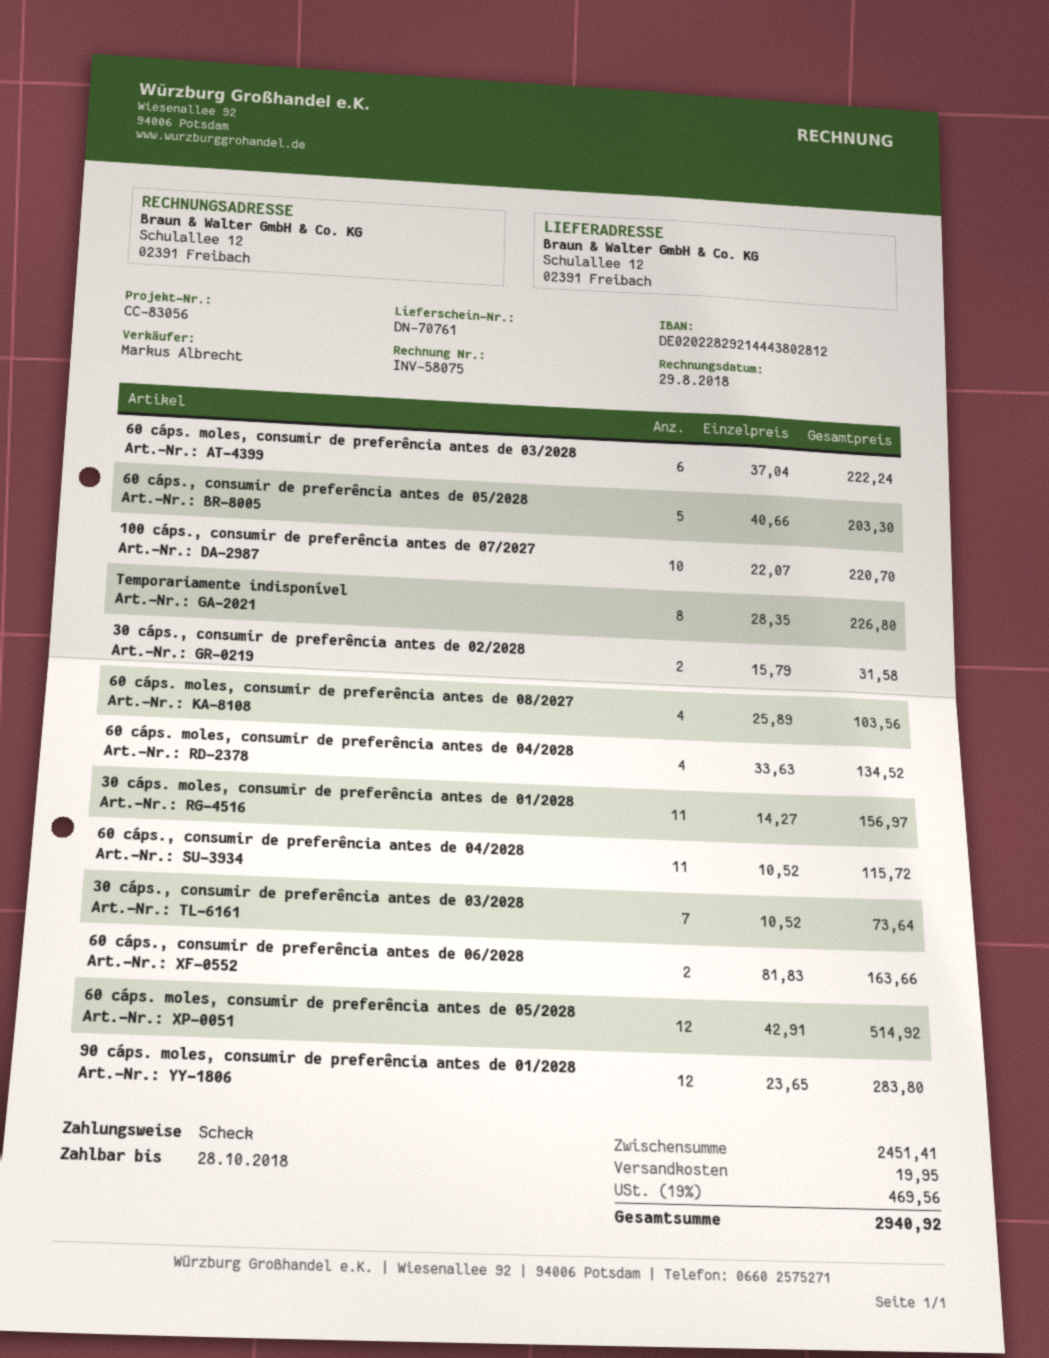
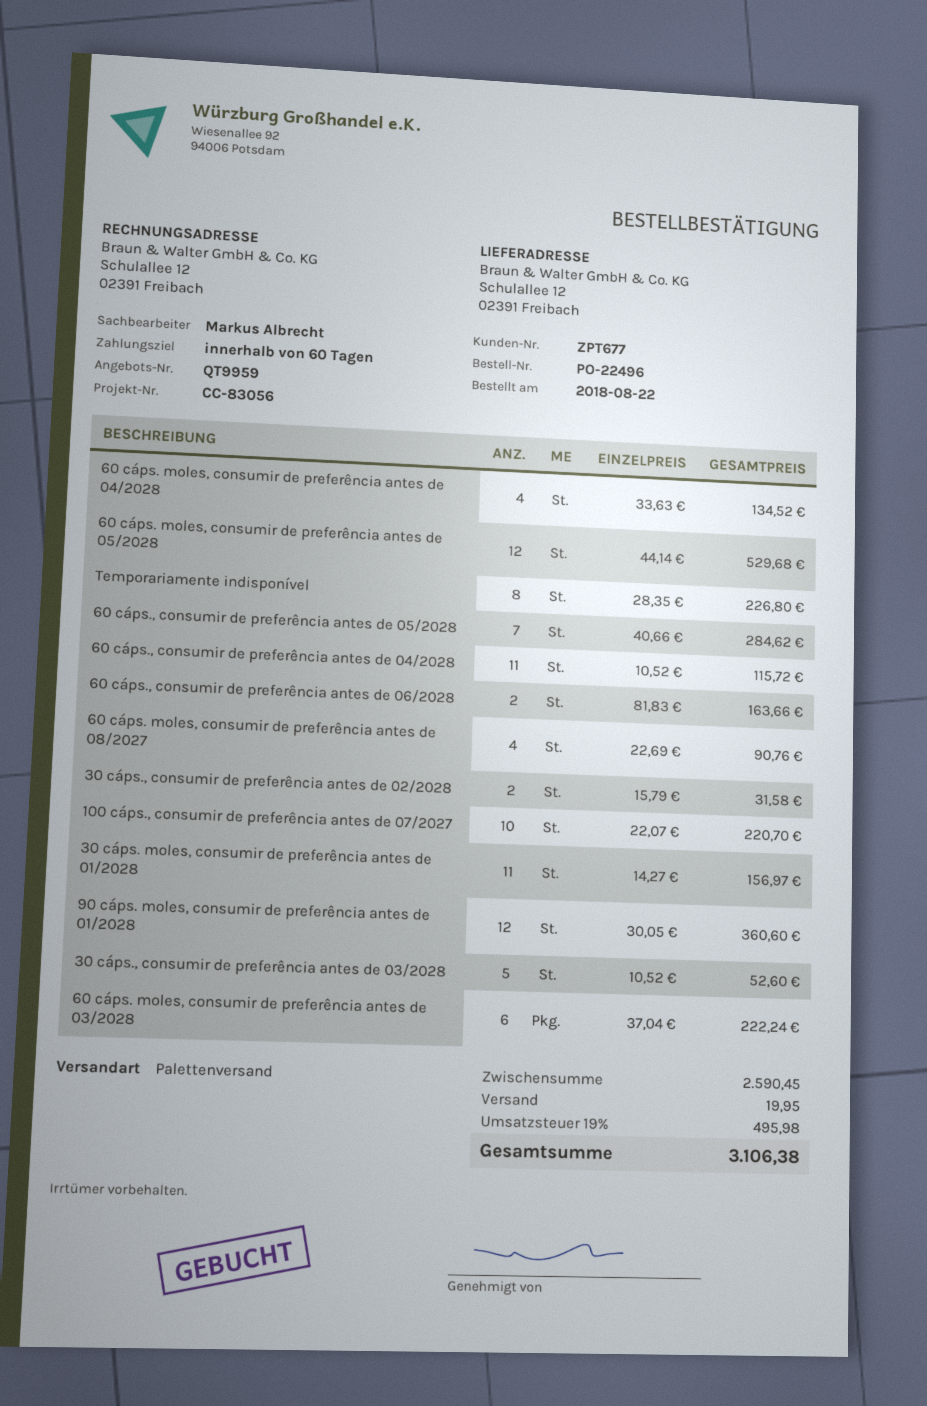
60 cáps., consumir de preferência antes de 05/2028: 5 x 40.66 = 203.30 -> 7 x 40.66 = 284.62
60 cáps. moles, consumir de preferência antes de 08/2027: 4 x 25.89 = 103.56 -> 4 x 22.69 = 90.76
30 cáps., consumir de preferência antes de 03/2028: 7 x 10.52 = 73.64 -> 5 x 10.52 = 52.60
60 cáps. moles, consumir de preferência antes de 05/2028: 12 x 42.91 = 514.92 -> 12 x 44.14 = 529.68
90 cáps. moles, consumir de preferência antes de 01/2028: 12 x 23.65 = 283.80 -> 12 x 30.05 = 360.60
subtotal: 2451.41 -> 2590.45
tax: 19% = 469.56 -> 19% = 495.98
total: 2940.92 -> 3106.38

